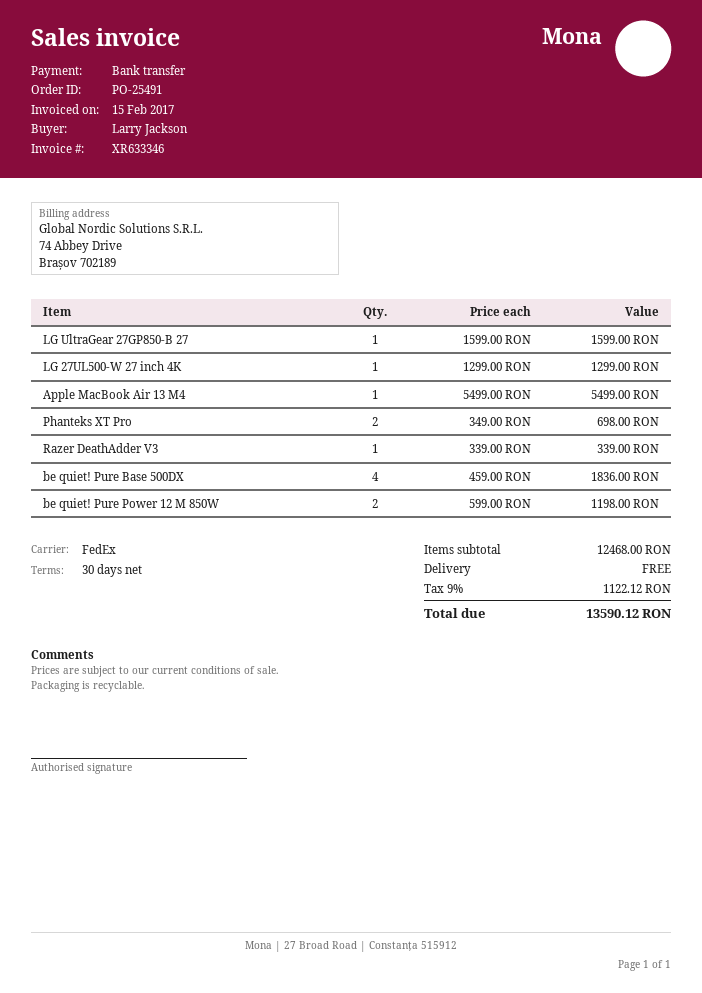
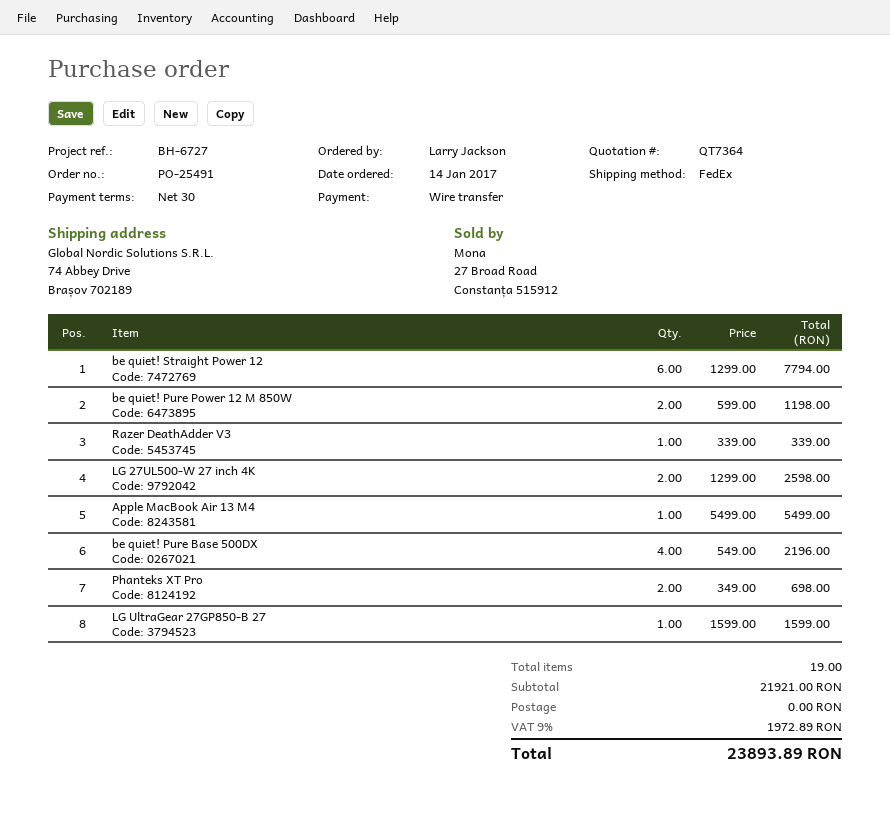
LG 27UL500-W 27 inch 4K: 1 x 1299.00 = 1299.00 -> 2 x 1299.00 = 2598.00
be quiet! Pure Base 500DX: 4 x 459.00 = 1836.00 -> 4 x 549.00 = 2196.00
be quiet! Straight Power 12: none -> 6 x 1299.00 = 7794.00
subtotal: 12468.00 -> 21921.00
tax: 9% = 1122.12 -> 9% = 1972.89
total: 13590.12 -> 23893.89

